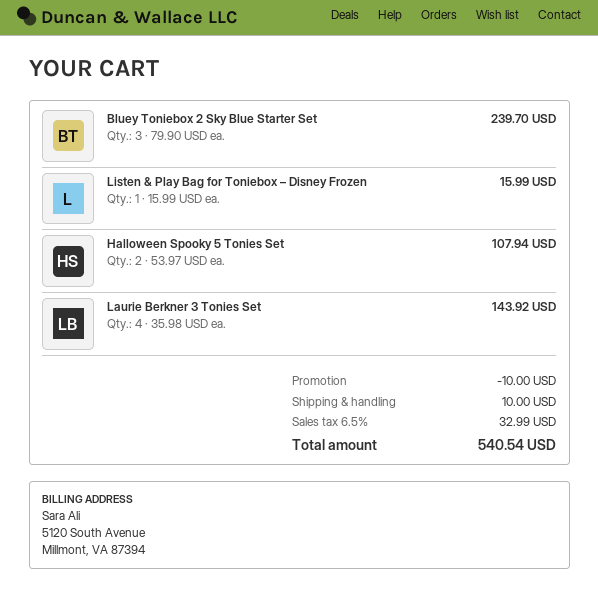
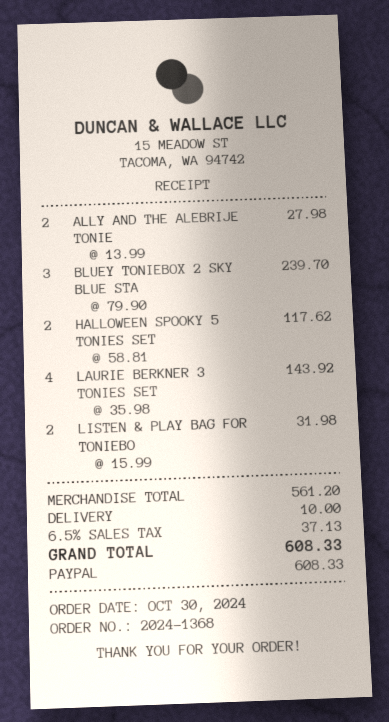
Listen & Play Bag for Toniebox – Disney Frozen: 1 x 15.99 = 15.99 -> 2 x 15.99 = 31.98
Halloween Spooky 5 Tonies Set: 2 x 53.97 = 107.94 -> 2 x 58.81 = 117.62
ALLY AND THE ALEBRIJE TONIE: none -> 2 x 13.99 = 27.98
discount: 10.00 -> none
tax: 6.5% = 32.99 -> 6.5% = 37.13
total: 540.54 -> 608.33

